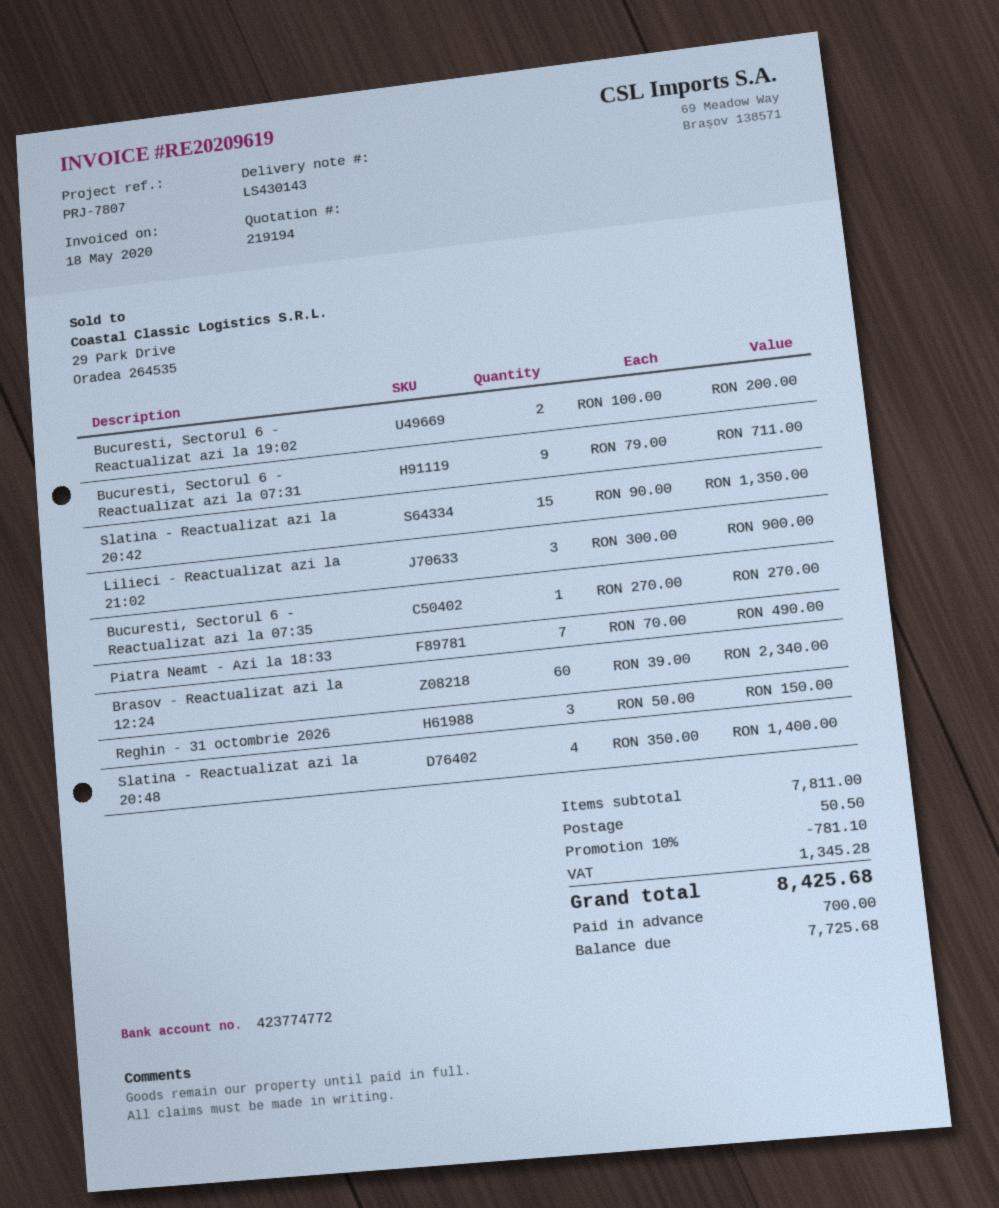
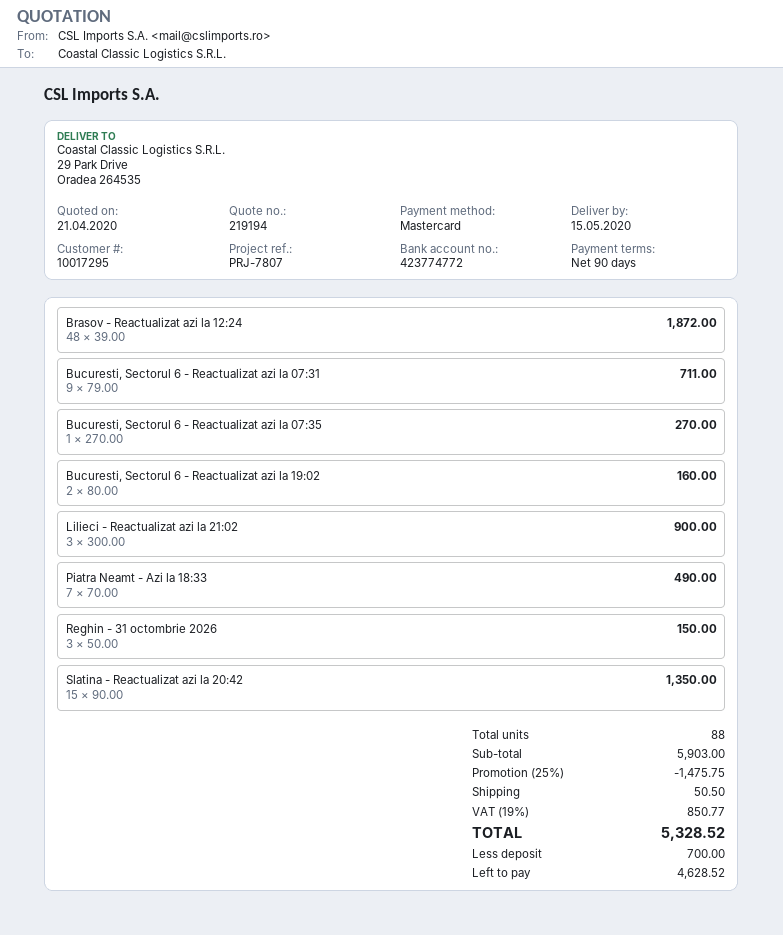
Bucuresti, Sectorul 6 - Reactualizat azi la 19:02: 2 x 100.00 = 200.00 -> 2 x 80.00 = 160.00
Brasov - Reactualizat azi la 12:24: 60 x 39.00 = 2340.00 -> 48 x 39.00 = 1872.00
Slatina - Reactualizat azi la 20:48: 4 x 350.00 = 1400.00 -> none
subtotal: 7811.00 -> 5903.00
discount: 10% = 781.10 -> 25% = 1475.75
tax: 1345.28 -> 850.77
total: 8425.68 -> 5328.52
balance: 7725.68 -> 4628.52

